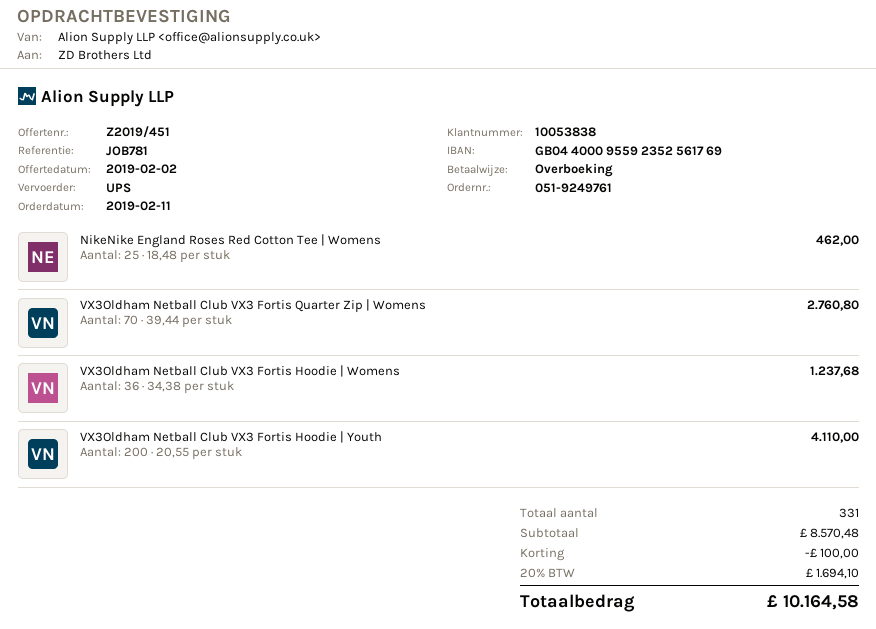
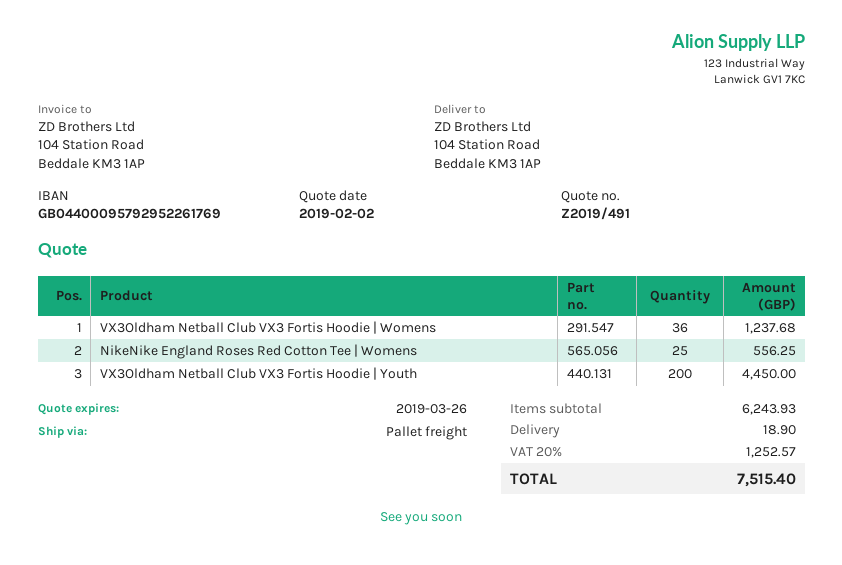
quote number: Z2019/451 -> Z2019/491
bank account: GB04400095592352561769 -> GB04400095792952261769
shipping method: UPS -> pallet freight
NikeNike England Roses Red Cotton Tee | Womens: 25 for 462.00 -> 25 for 556.25
VX3Oldham Netball Club VX3 Fortis Quarter Zip | Womens: 70 for 2760.80 -> none
VX3Oldham Netball Club VX3 Fortis Hoodie | Youth: 200 for 4110.00 -> 200 for 4450.00
subtotal: 8570.48 -> 6243.93
discount: 100.00 -> none
shipping: none -> 18.90
tax: 20% = 1694.10 -> 20% = 1252.57
total: 10164.58 -> 7515.40

